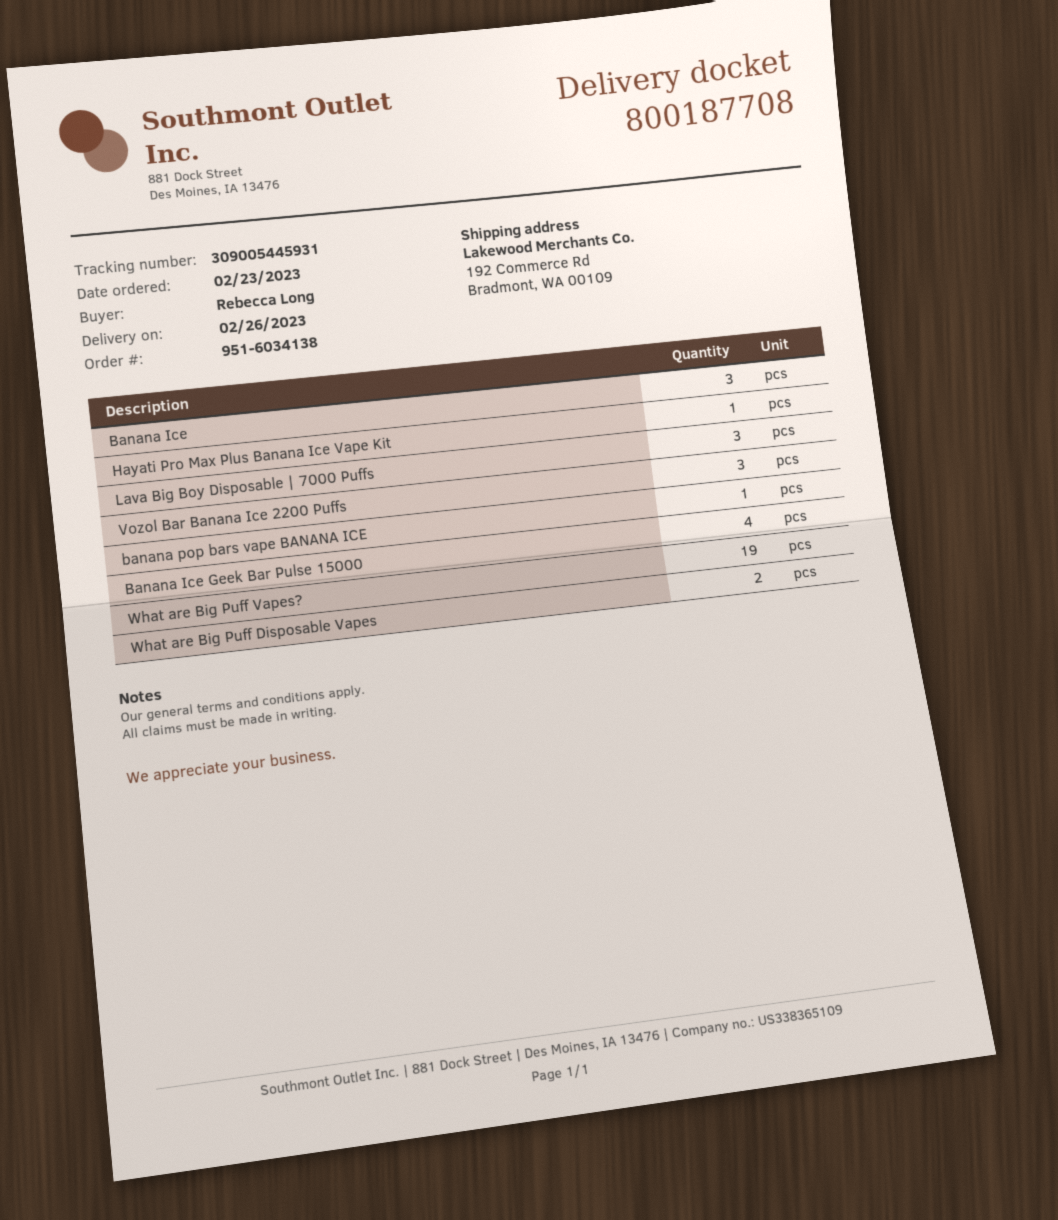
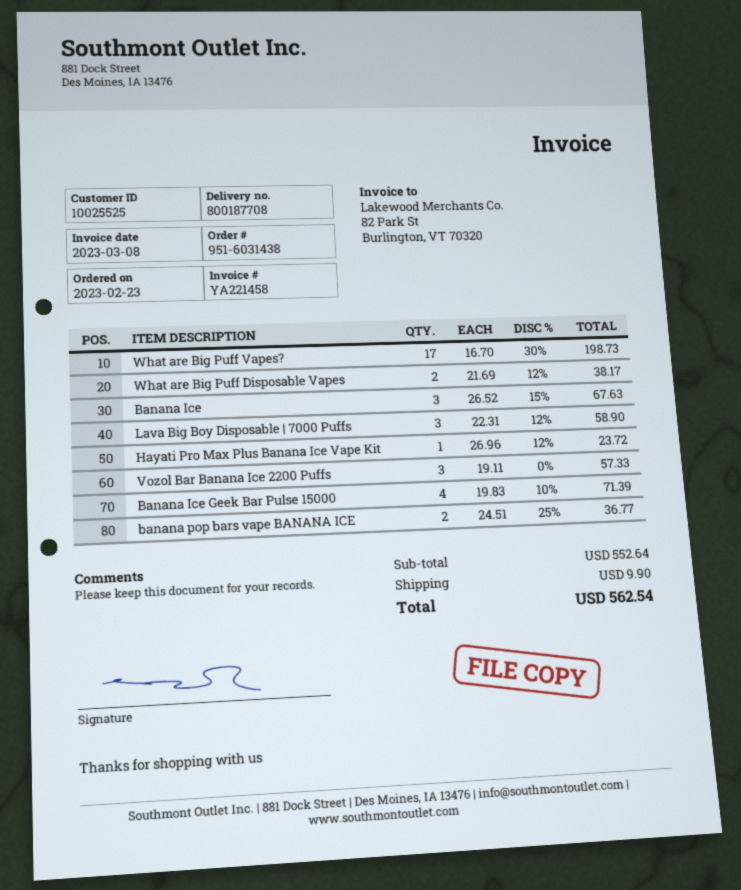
order number: 951-6034138 -> 951-6031438
banana pop bars vape BANANA ICE: 1 -> 2
What are Big Puff Vapes?: 19 -> 17

